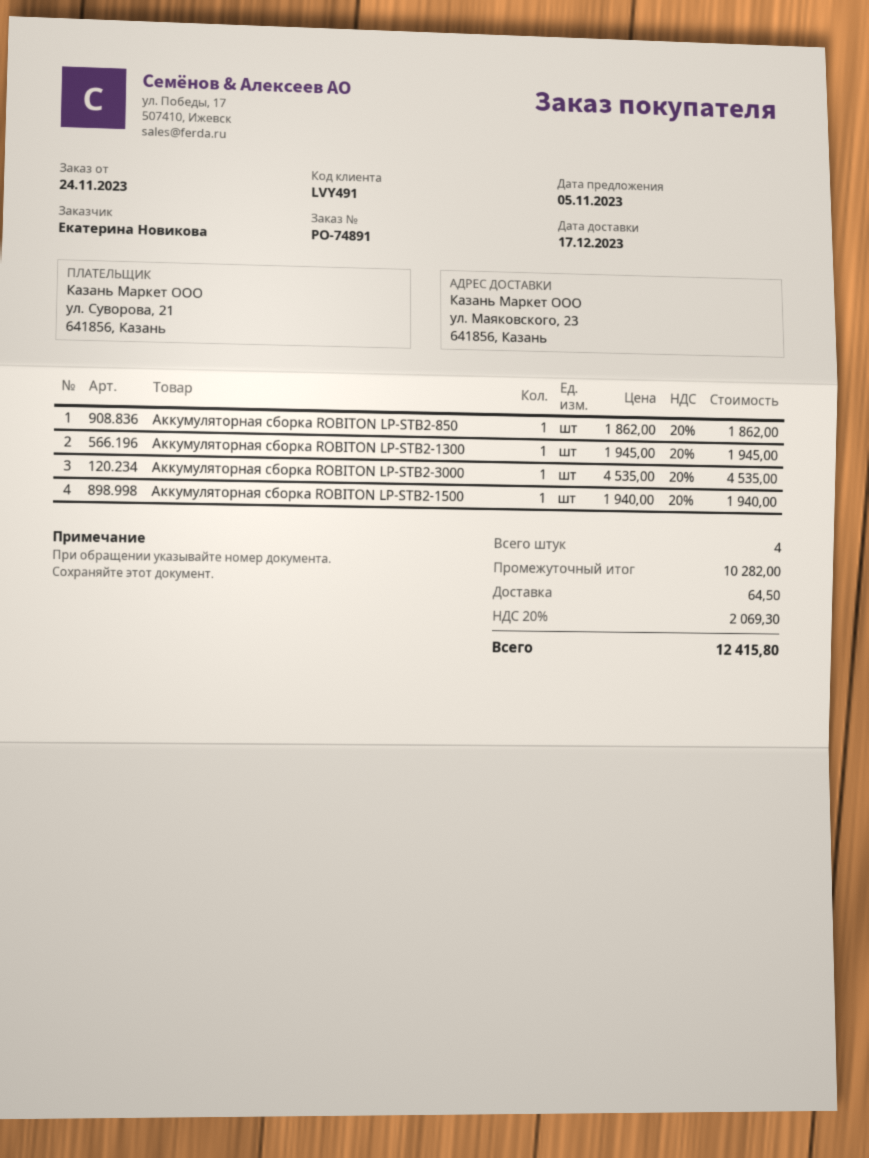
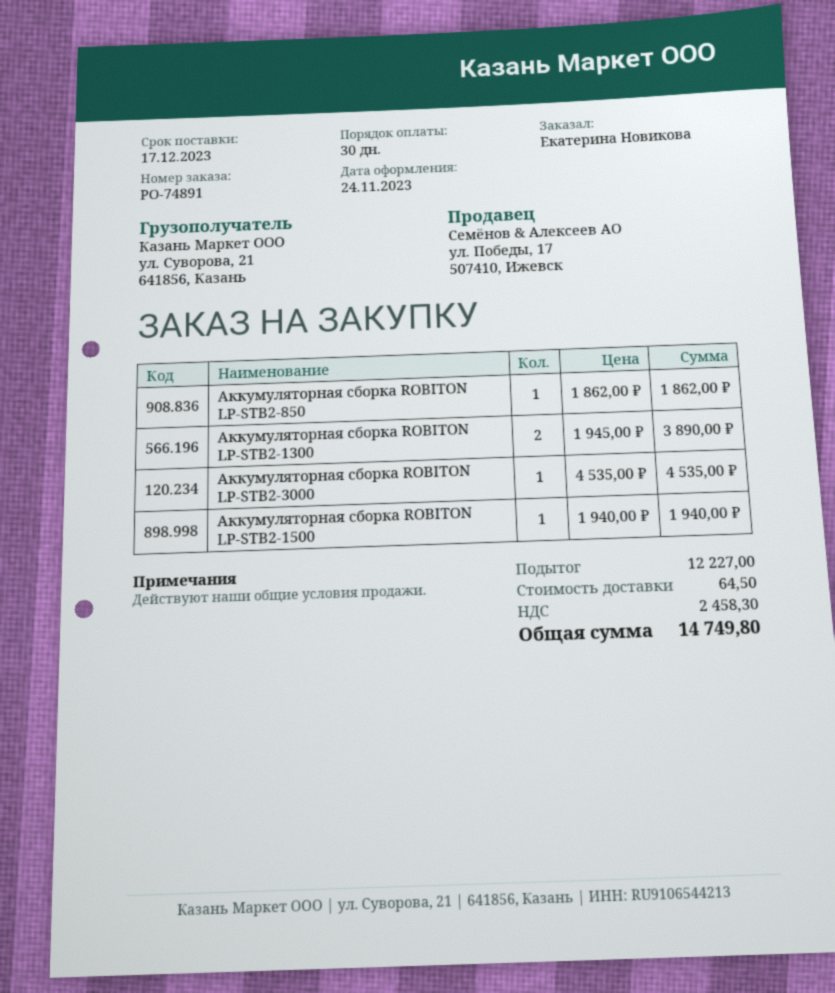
ship to: ул. Маяковского, 23, 641856, Казань -> ул. Суворова, 21, 641856, Казань
Аккумуляторная сборка ROBITON LP-STB2-1300: 1 x 1945.00 = 1945.00 -> 2 x 1945.00 = 3890.00
subtotal: 10282.00 -> 12227.00
tax: 2069.30 -> 2458.30
total: 12415.80 -> 14749.80

